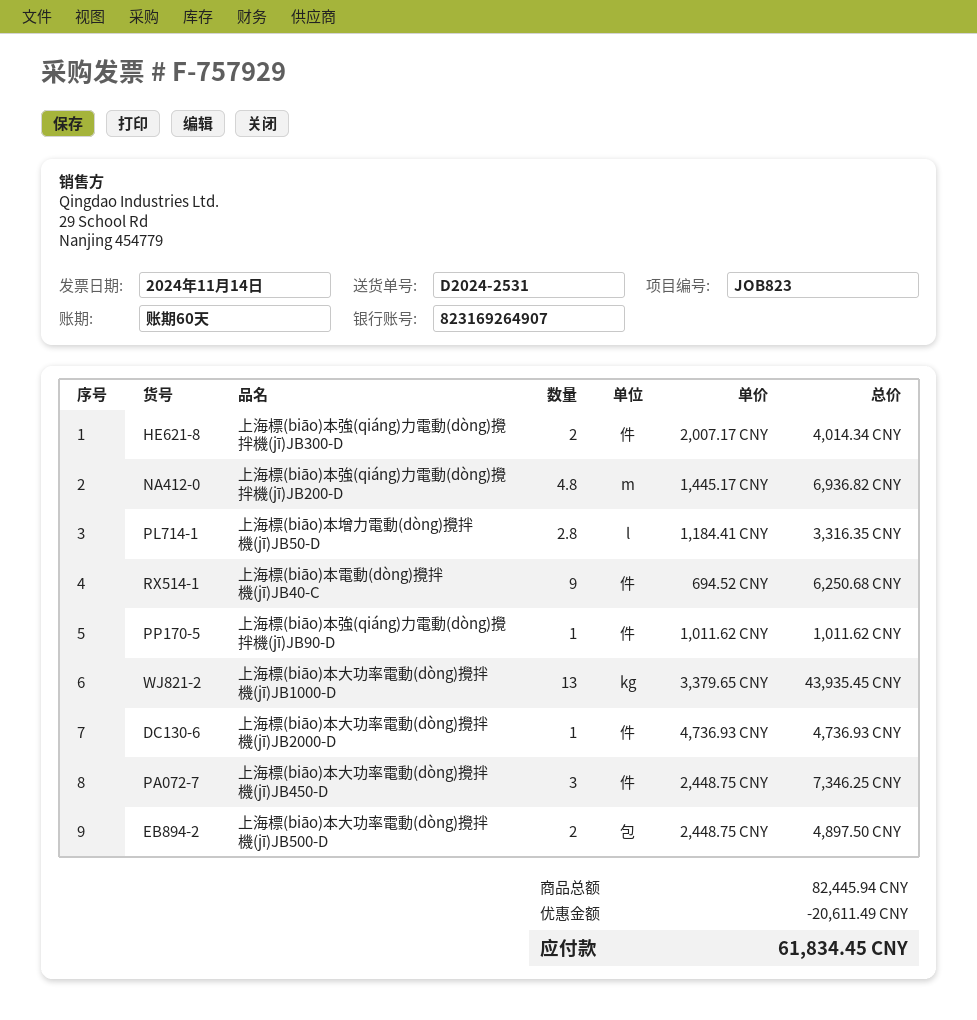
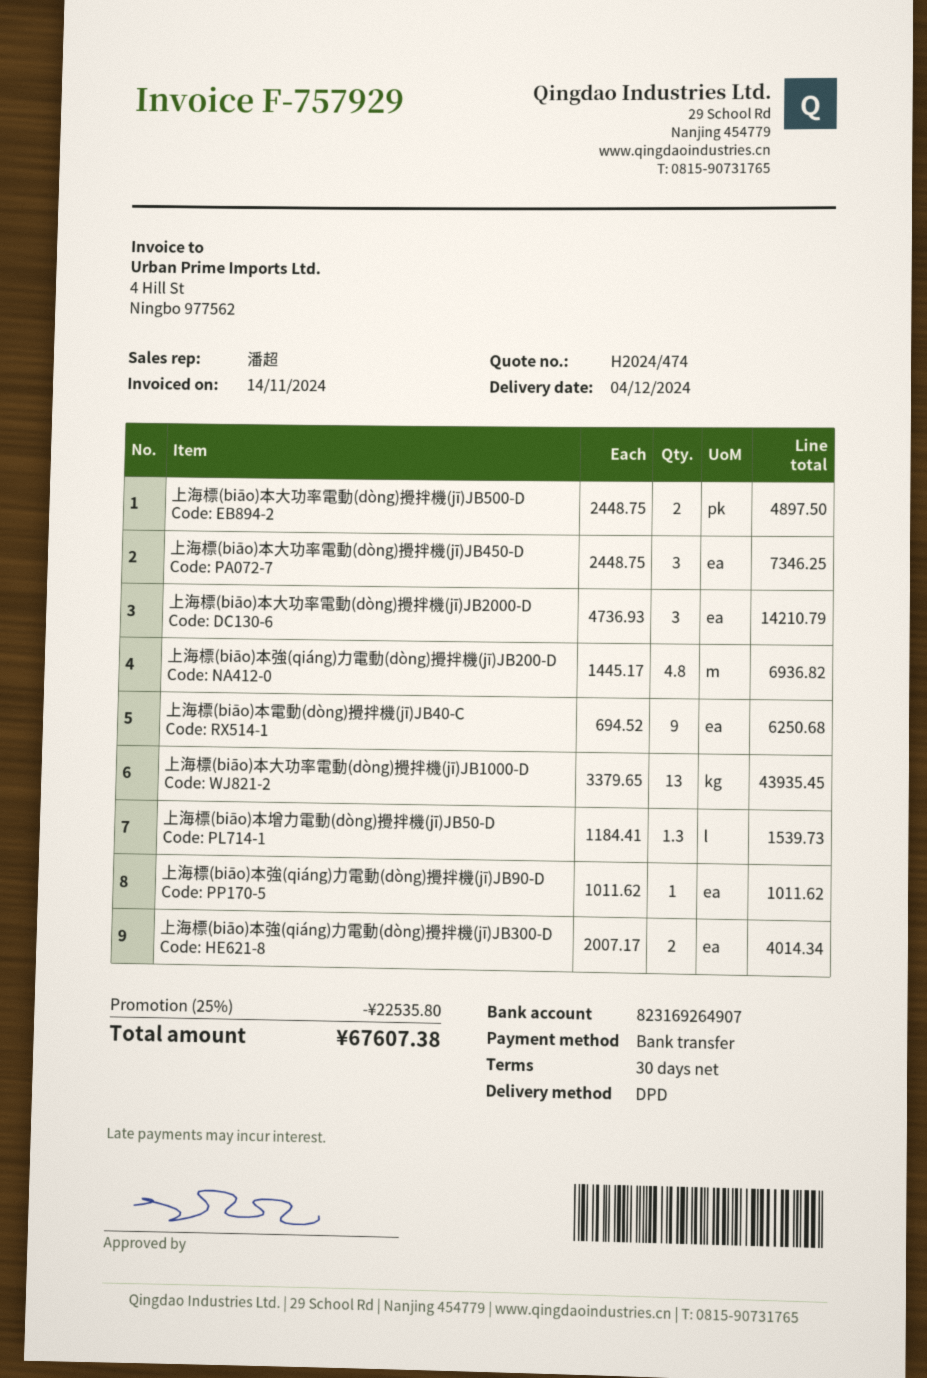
payment terms: 60 days -> 30 days
上海標(biāo)本增力電動(dòng)攪拌機(jī)JB50-D: 2.8 x 1184.41 = 3316.35 -> 1.3 x 1184.41 = 1539.73
上海標(biāo)本大功率電動(dòng)攪拌機(jī)JB2000-D: 1 x 4736.93 = 4736.93 -> 3 x 4736.93 = 14210.79
discount: 20611.49 -> 22535.80
total: 61834.45 -> 67607.38

